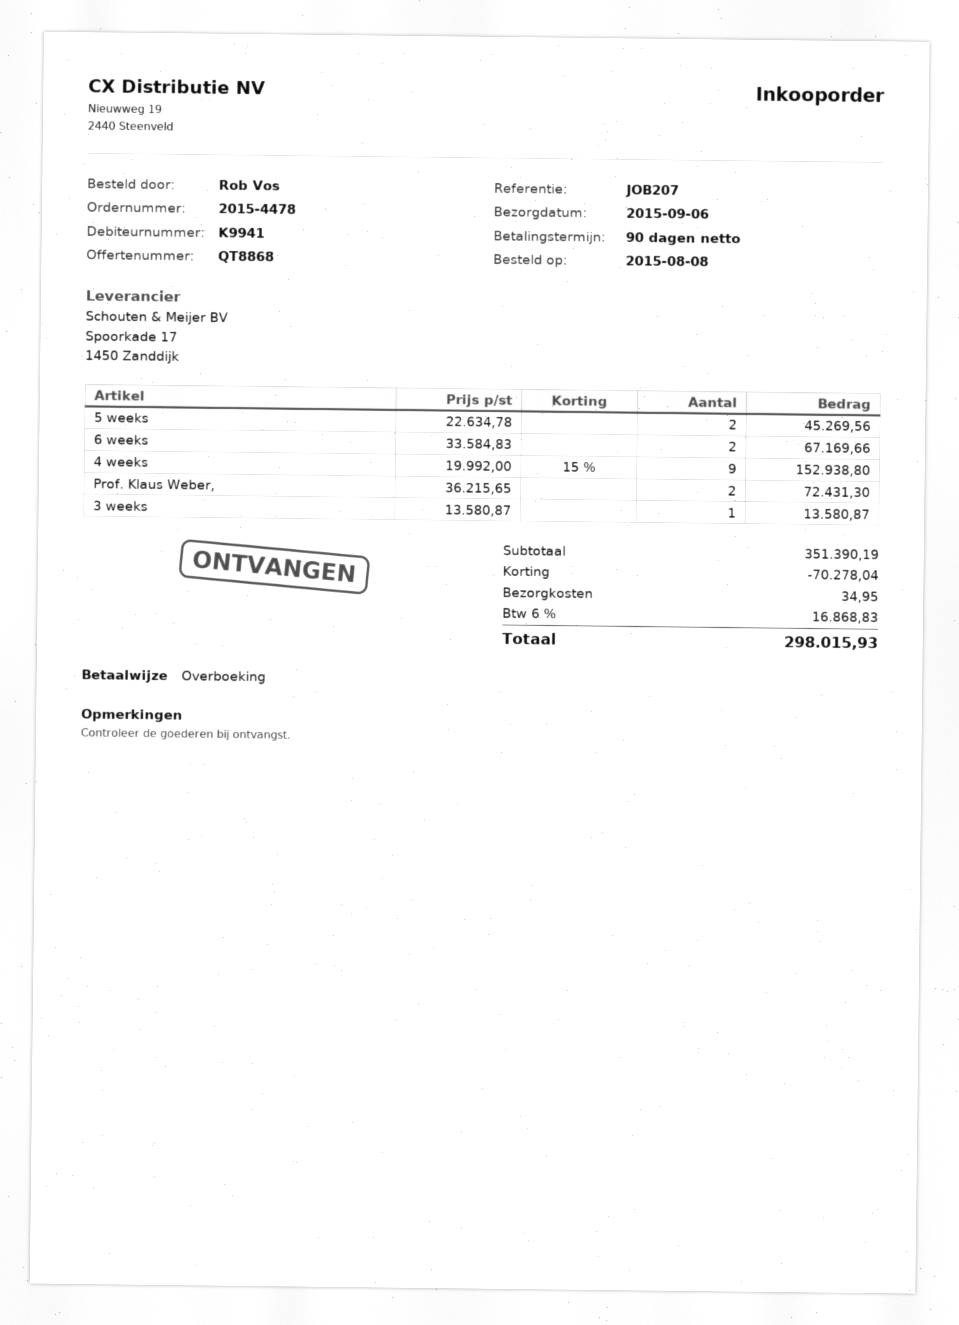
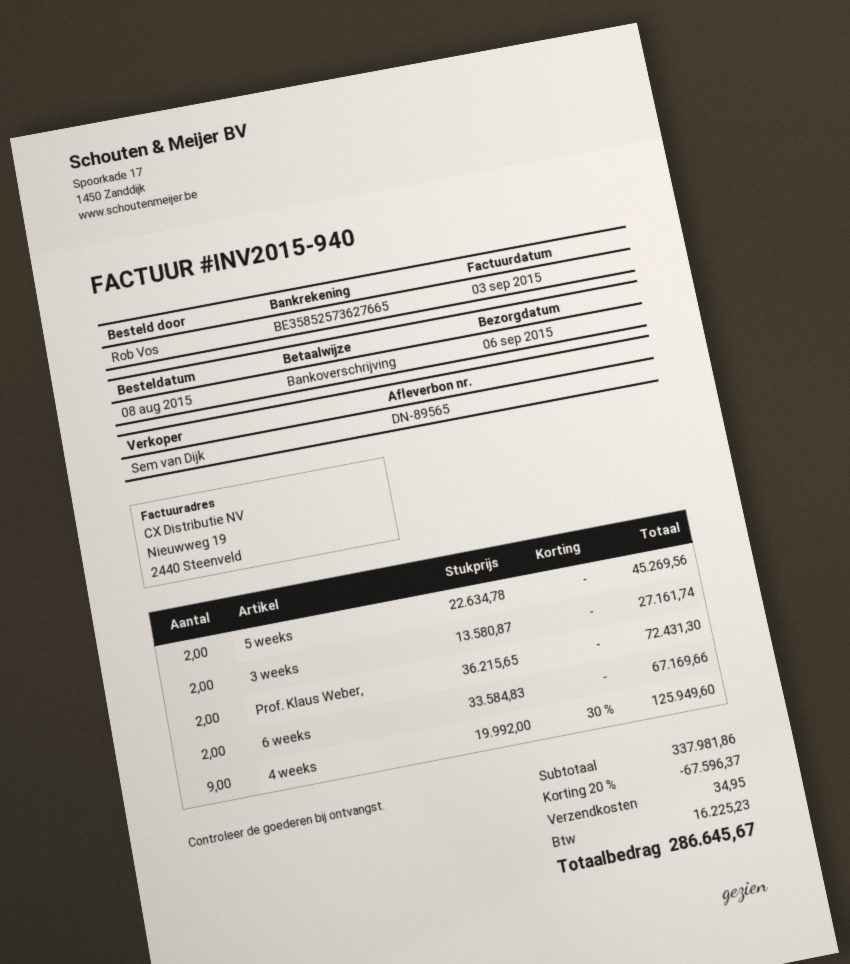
4 weeks: 9 x 19992.00 - 15% = 152938.80 -> 9 x 19992.00 - 30% = 125949.60
3 weeks: 1 x 13580.87 = 13580.87 -> 2 x 13580.87 = 27161.74
subtotal: 351390.19 -> 337981.86
discount: 70278.04 -> 67596.37
tax: 16868.83 -> 16225.23
total: 298015.93 -> 286645.67

